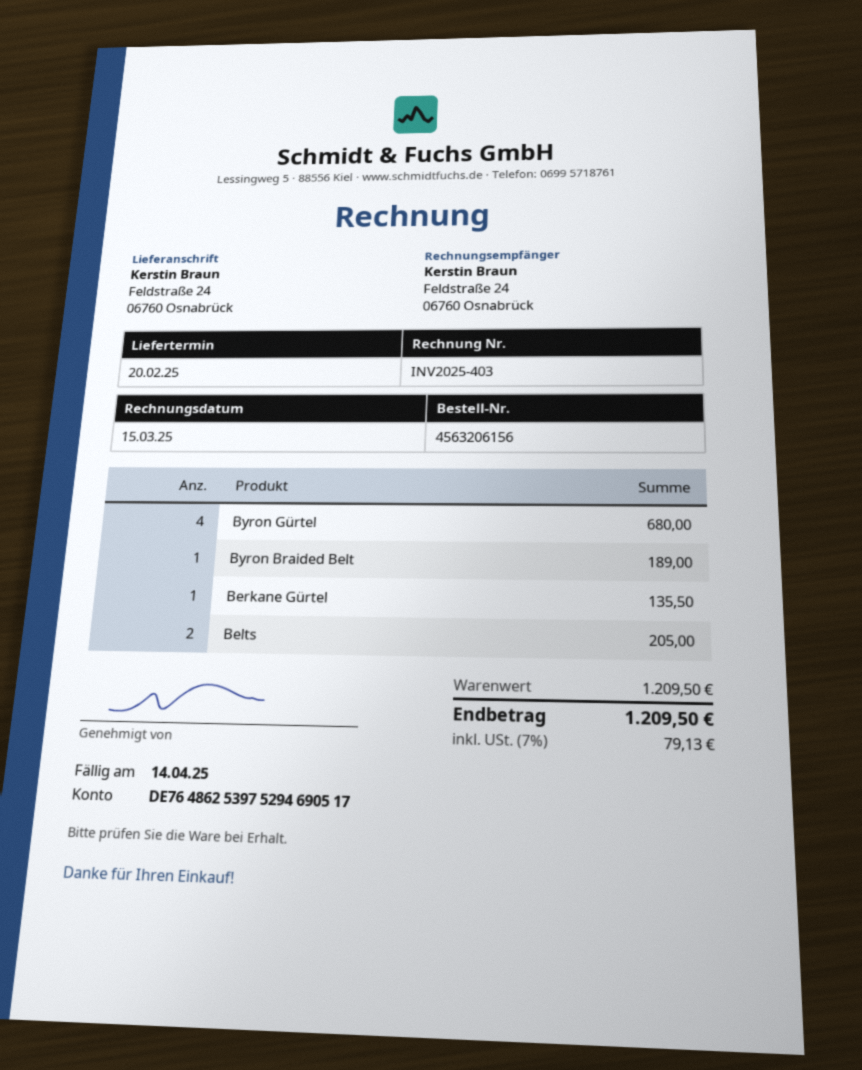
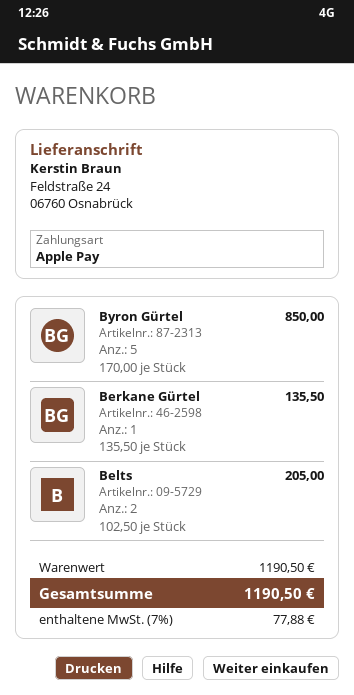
Byron Gürtel: 4 for 680.00 -> 5 for 850.00
Byron Braided Belt: 1 for 189.00 -> none
subtotal: 1209.50 -> 1190.50
tax: 7% = 79.13 -> 7% = 77.88
total: 1209.50 -> 1190.50

